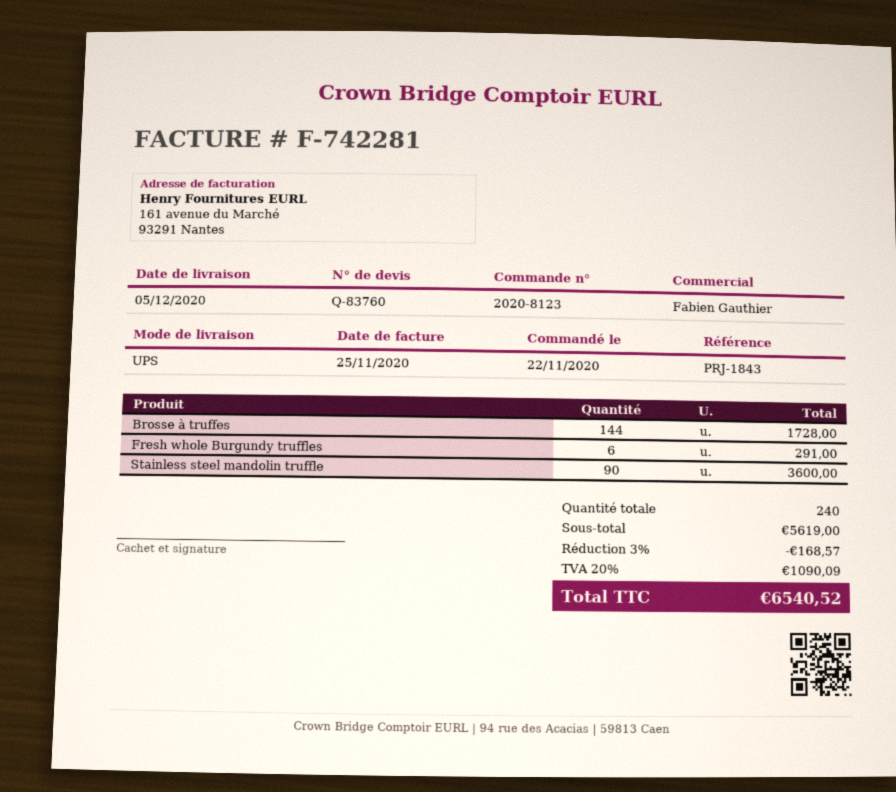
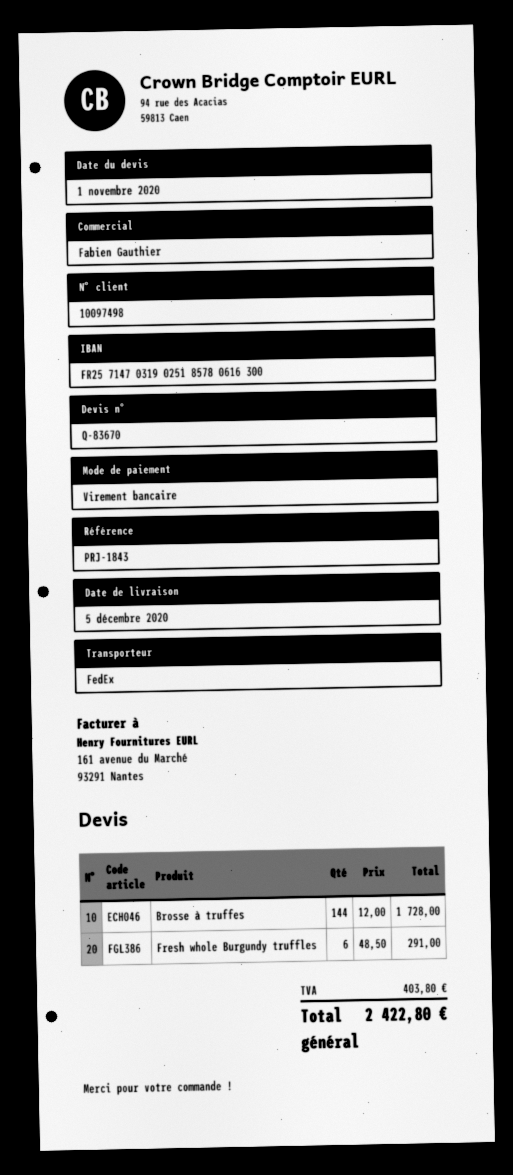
quote number: Q-83760 -> Q-83670
shipping method: UPS -> FedEx
Stainless steel mandolin truffle: 90 for 3600.00 -> none
discount: 3% = 168.57 -> none
tax: 1090.09 -> 403.80
total: 6540.52 -> 2422.80

